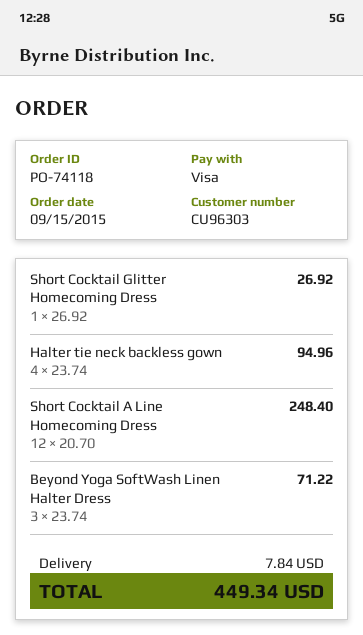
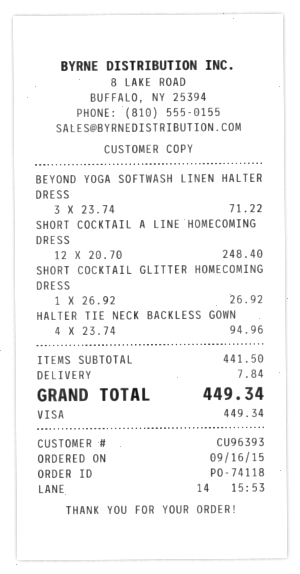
order date: 2015-09-15 -> 2015-09-16
customer number: CU96303 -> CU96393

